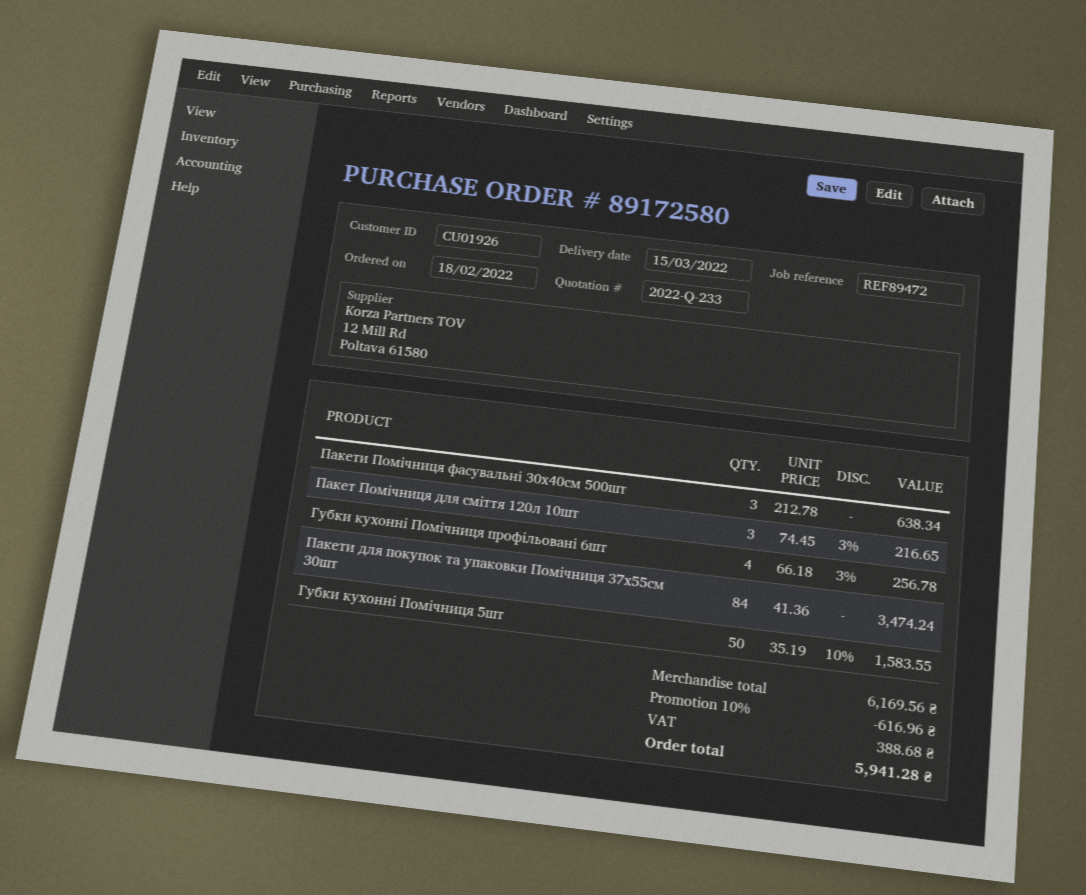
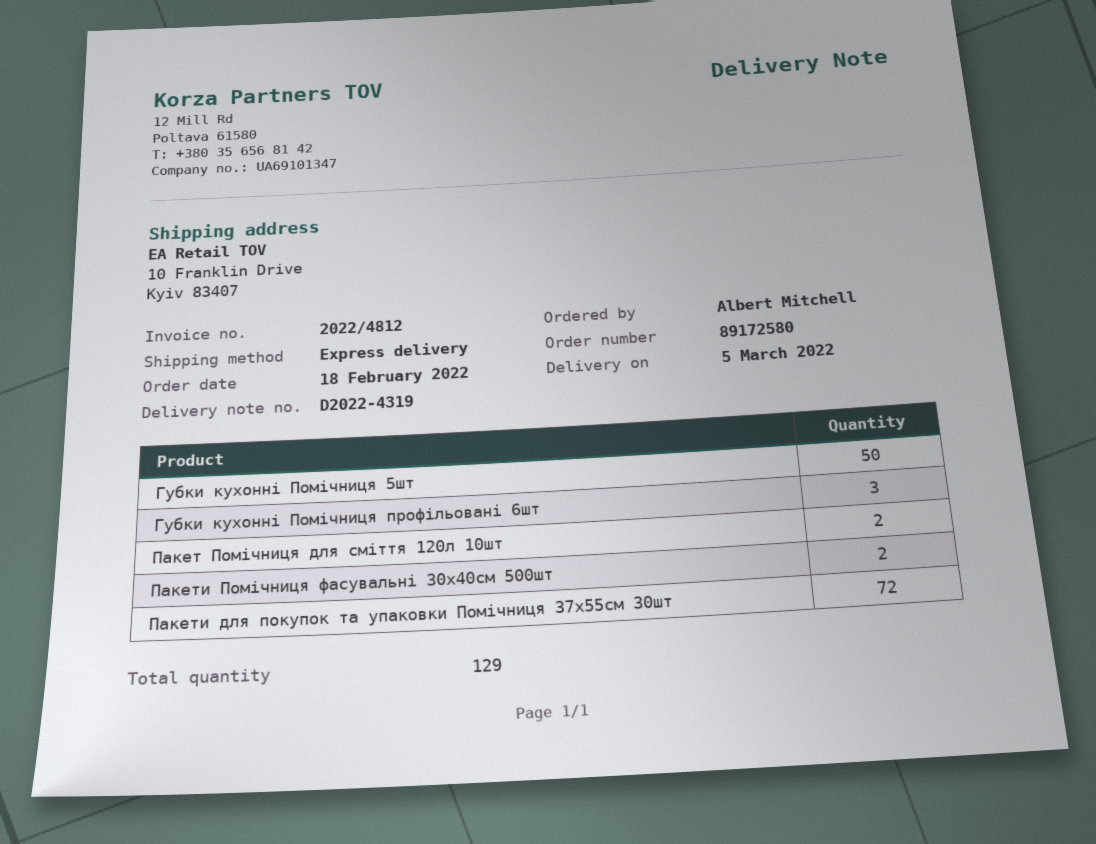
delivery date: 2022-03-15 -> 2022-03-05
Пакети Помічниця фасувальні 30х40см 500шт: 3 -> 2
Пакет Помічниця для сміття 120л 10шт: 3 -> 2
Губки кухонні Помічниця профільовані 6шт: 4 -> 3
Пакети для покупок та упаковки Помічниця 37х55см 30шт: 84 -> 72

